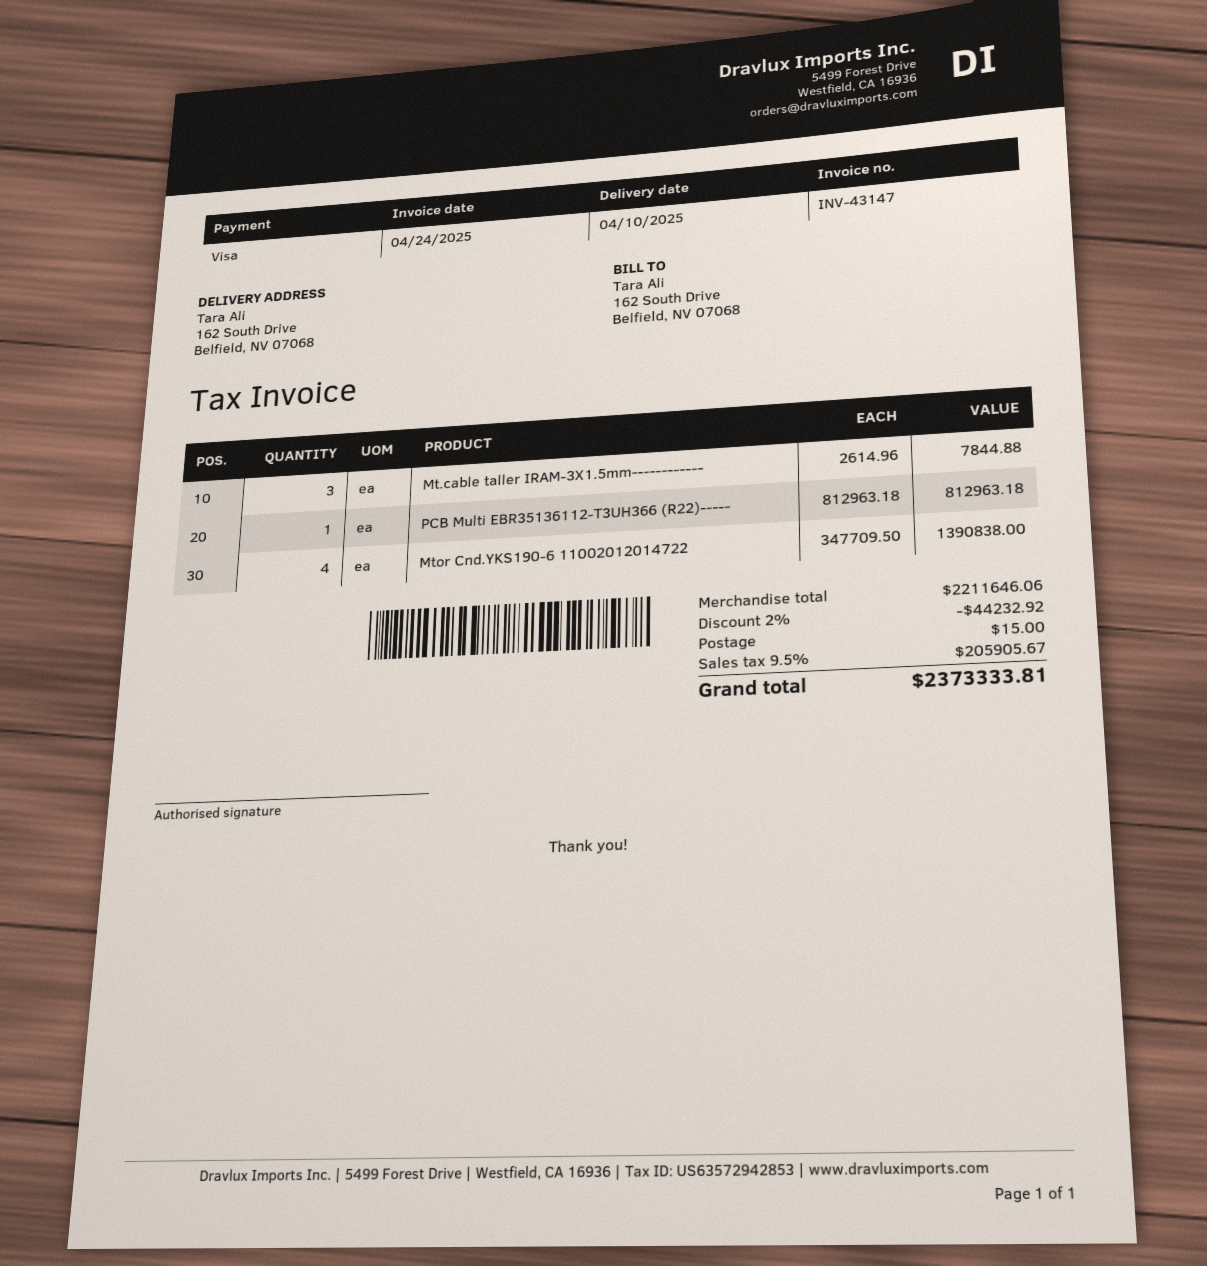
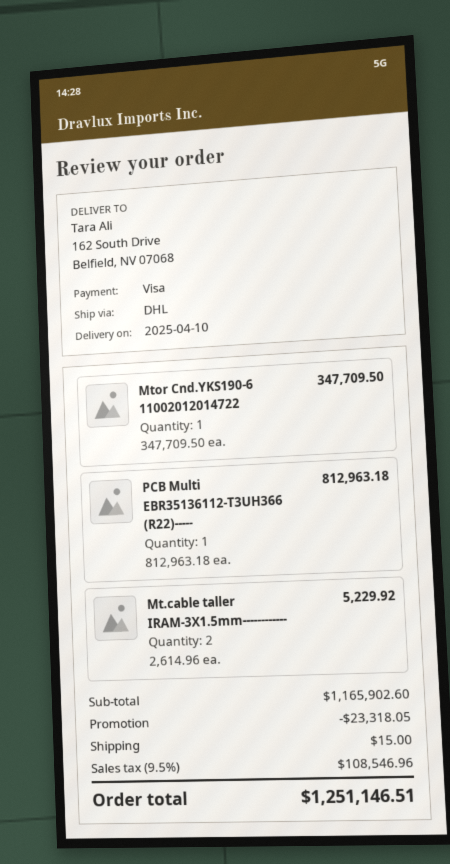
Mt.cable taller IRAM-3X1.5mm------------: 3 x 2614.96 = 7844.88 -> 2 x 2614.96 = 5229.92
Mtor Cnd.YKS190-6 11002012014722: 4 x 347709.50 = 1390838.00 -> 1 x 347709.50 = 347709.50
subtotal: 2211646.06 -> 1165902.60
discount: 44232.92 -> 23318.05
tax: 9.5% = 205905.67 -> 9.5% = 108546.96
total: 2373333.81 -> 1251146.51

